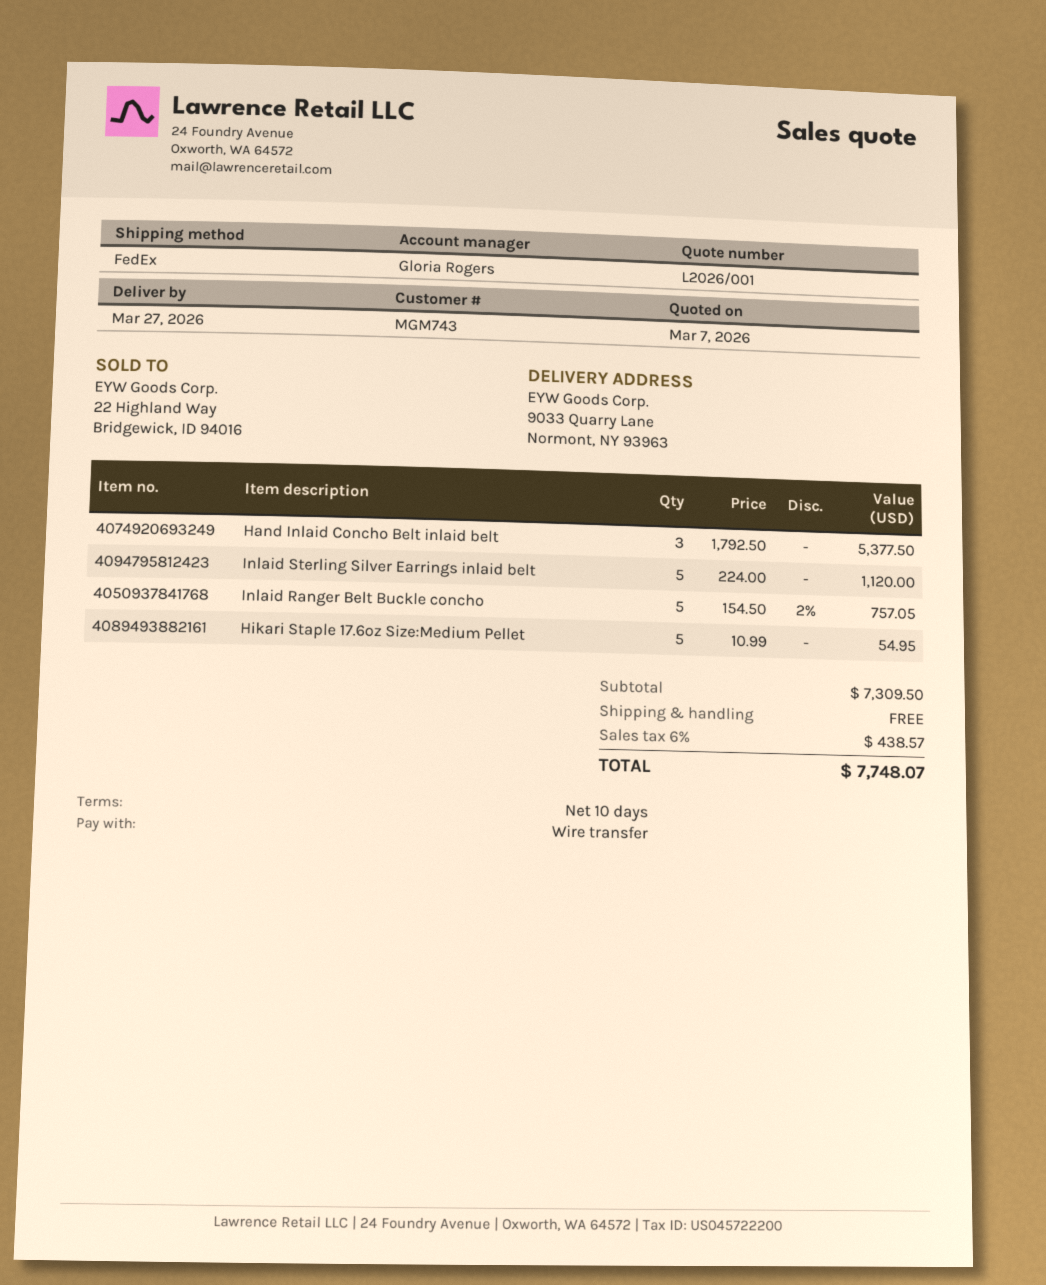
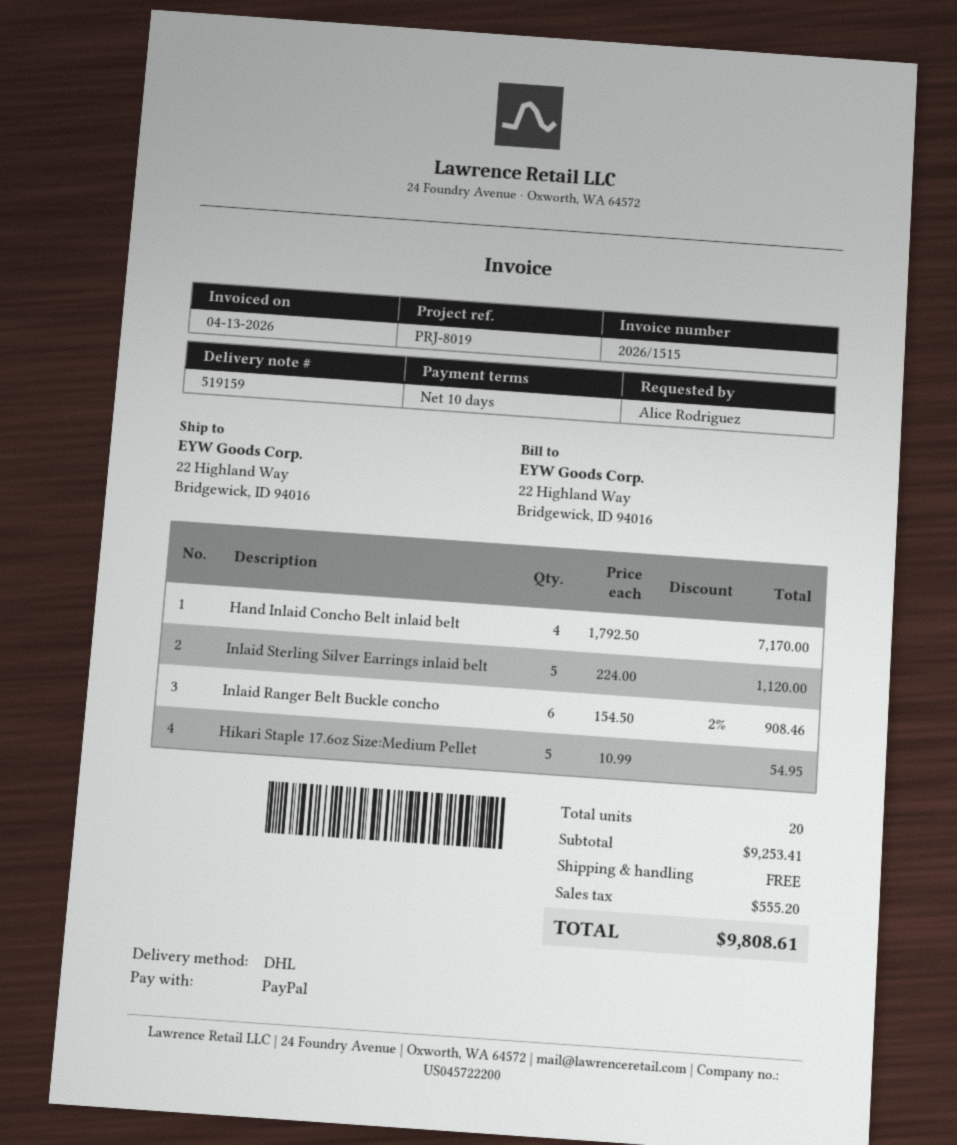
payment method: bank transfer -> PayPal
shipping method: FedEx -> DHL
ship to: 9033 Quarry Lane, Normont, NY 93963 -> 22 Highland Way, Bridgewick, ID 94016
Hand Inlaid Concho Belt inlaid belt: 3 x 1792.50 = 5377.50 -> 4 x 1792.50 = 7170.00
Inlaid Ranger Belt Buckle concho: 5 x 154.50 - 2% = 757.05 -> 6 x 154.50 - 2% = 908.46
subtotal: 7309.50 -> 9253.41
tax: 438.57 -> 555.20
total: 7748.07 -> 9808.61

